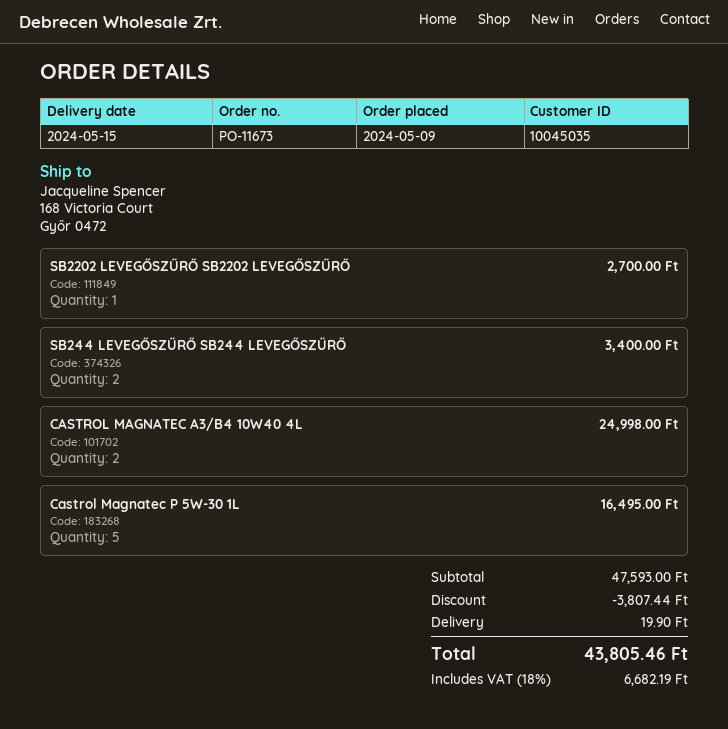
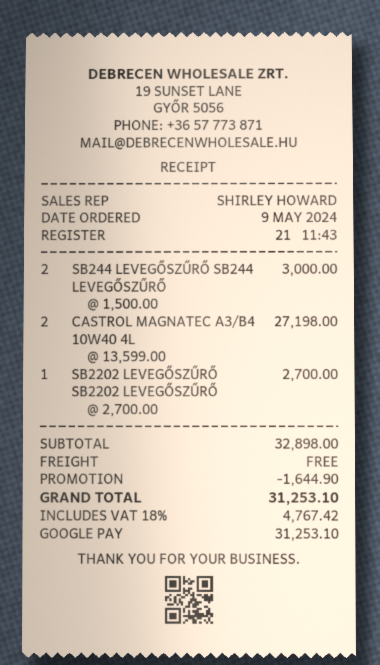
SB244 LEVEGŐSZŰRŐ SB244 LEVEGŐSZŰRŐ: 2 for 3400.00 -> 2 for 3000.00
CASTROL MAGNATEC A3/B4 10W40 4L: 2 for 24998.00 -> 2 for 27198.00
Castrol Magnatec P 5W-30 1L: 5 for 16495.00 -> none
subtotal: 47593.00 -> 32898.00
discount: 3807.44 -> 1644.90
shipping: 19.90 -> 0.00
tax: 18% = 6682.19 -> 18% = 4767.42
total: 43805.46 -> 31253.10

